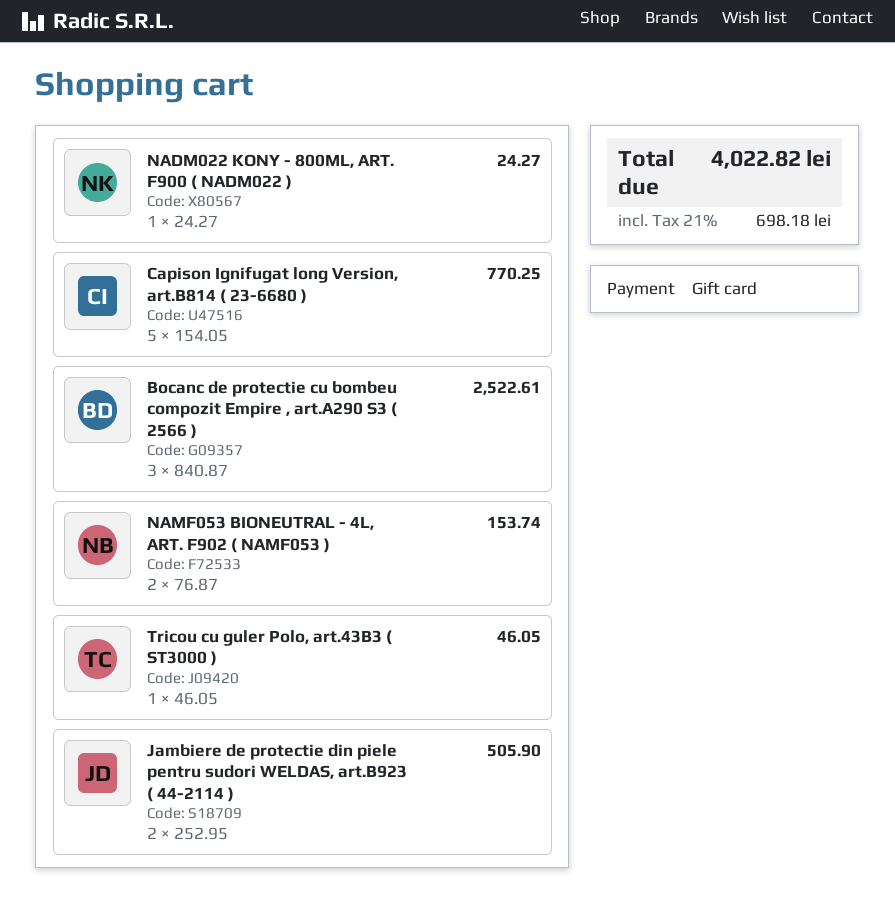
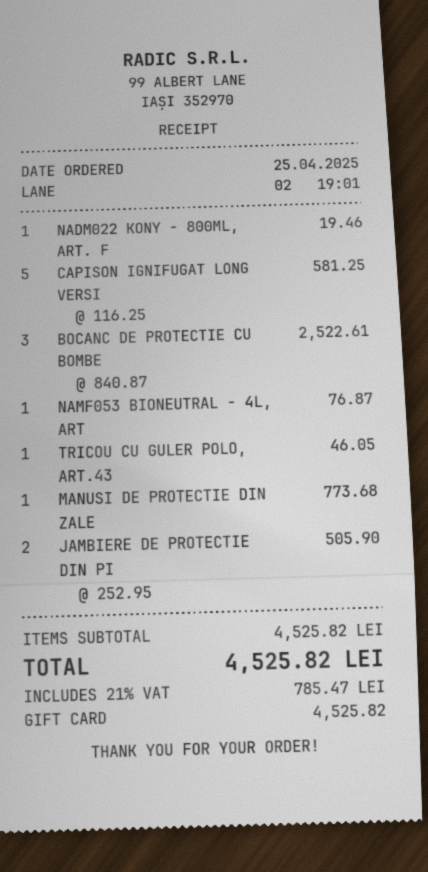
NADM022 KONY - 800ML, ART. F900 ( NADM022 ): 1 x 24.27 = 24.27 -> 1 x 19.46 = 19.46
Capison Ignifugat long Version, art.B814 ( 23-6680 ): 5 x 154.05 = 770.25 -> 5 x 116.25 = 581.25
NAMF053 BIONEUTRAL - 4L, ART. F902 ( NAMF053 ): 2 x 76.87 = 153.74 -> 1 x 76.87 = 76.87
MANUSI DE PROTECTIE DIN ZALE: none -> 1 x 773.68 = 773.68
tax: 21% = 698.18 -> 21% = 785.47
total: 4022.82 -> 4525.82

